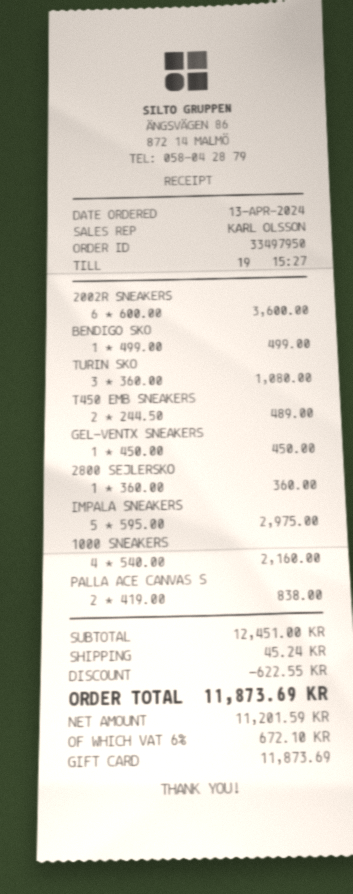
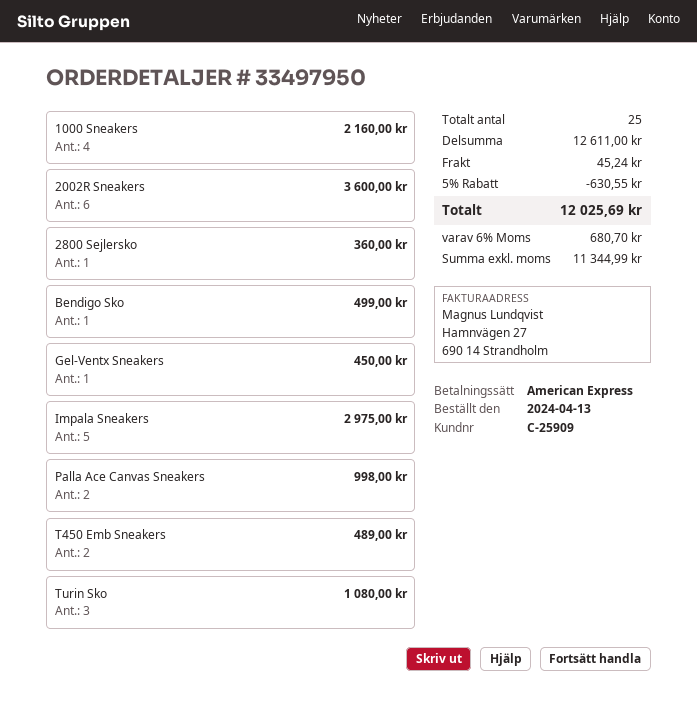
payment method: gift card -> American Express
PALLA ACE CANVAS S: 2 for 838.00 -> 2 for 998.00
subtotal: 12451.00 -> 12611.00
discount: 622.55 -> 630.55
net: 11201.59 -> 11344.99
tax: 6% = 672.10 -> 6% = 680.70
total: 11873.69 -> 12025.69

